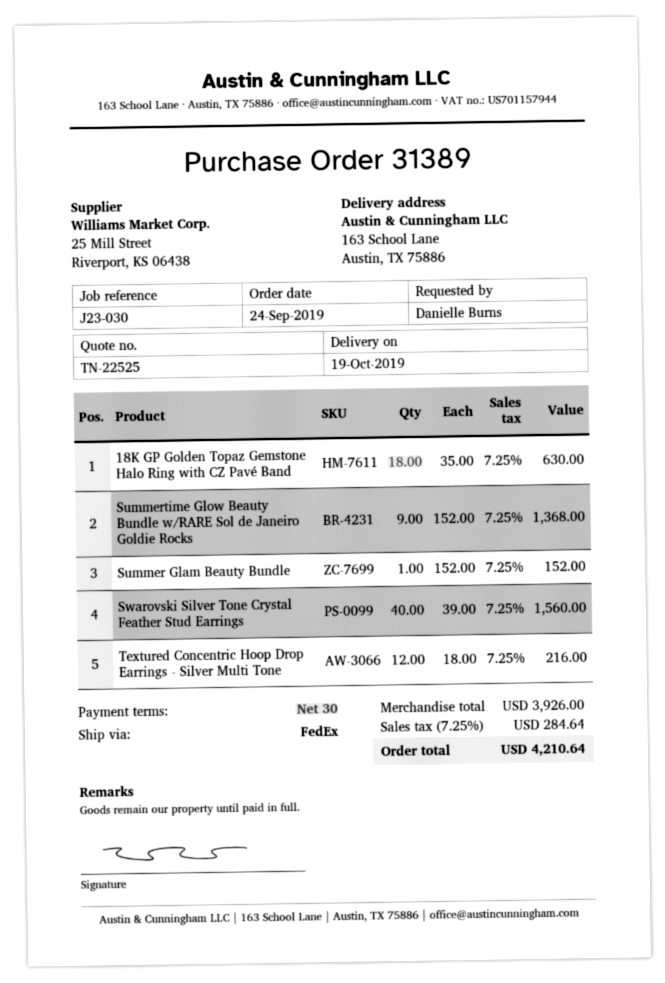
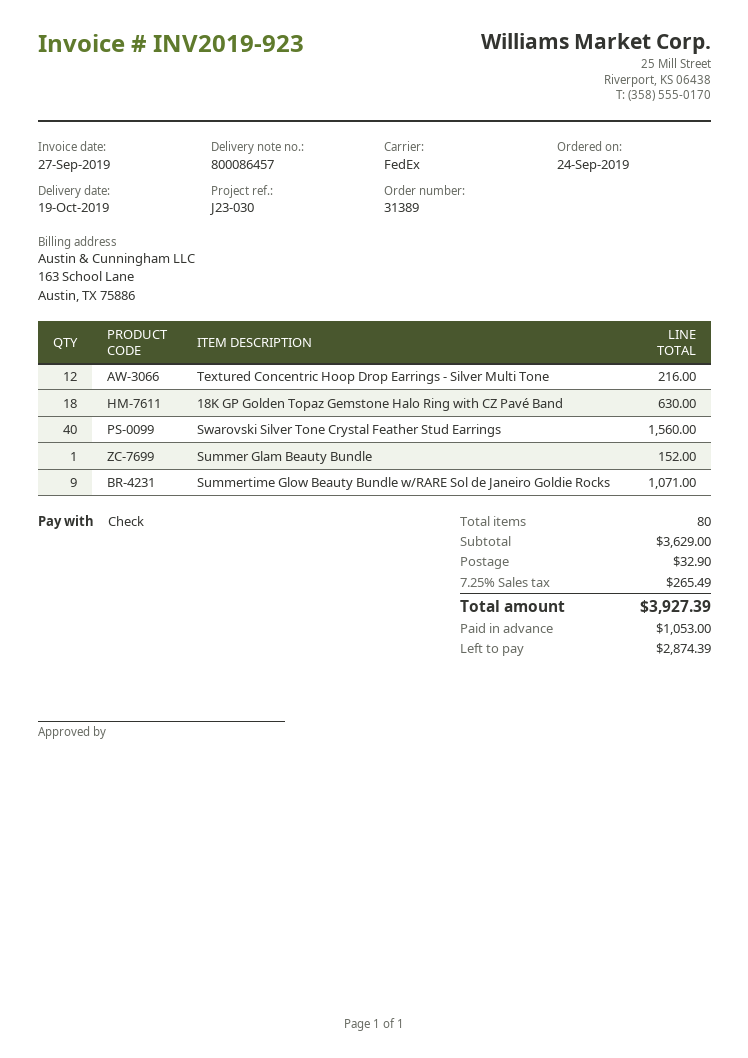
Summertime Glow Beauty Bundle w/RARE Sol de Janeiro Goldie Rocks: 9 for 1368.00 -> 9 for 1071.00
subtotal: 3926.00 -> 3629.00
shipping: none -> 32.90
tax: 7.25% = 284.64 -> 7.25% = 265.49
total: 4210.64 -> 3927.39

